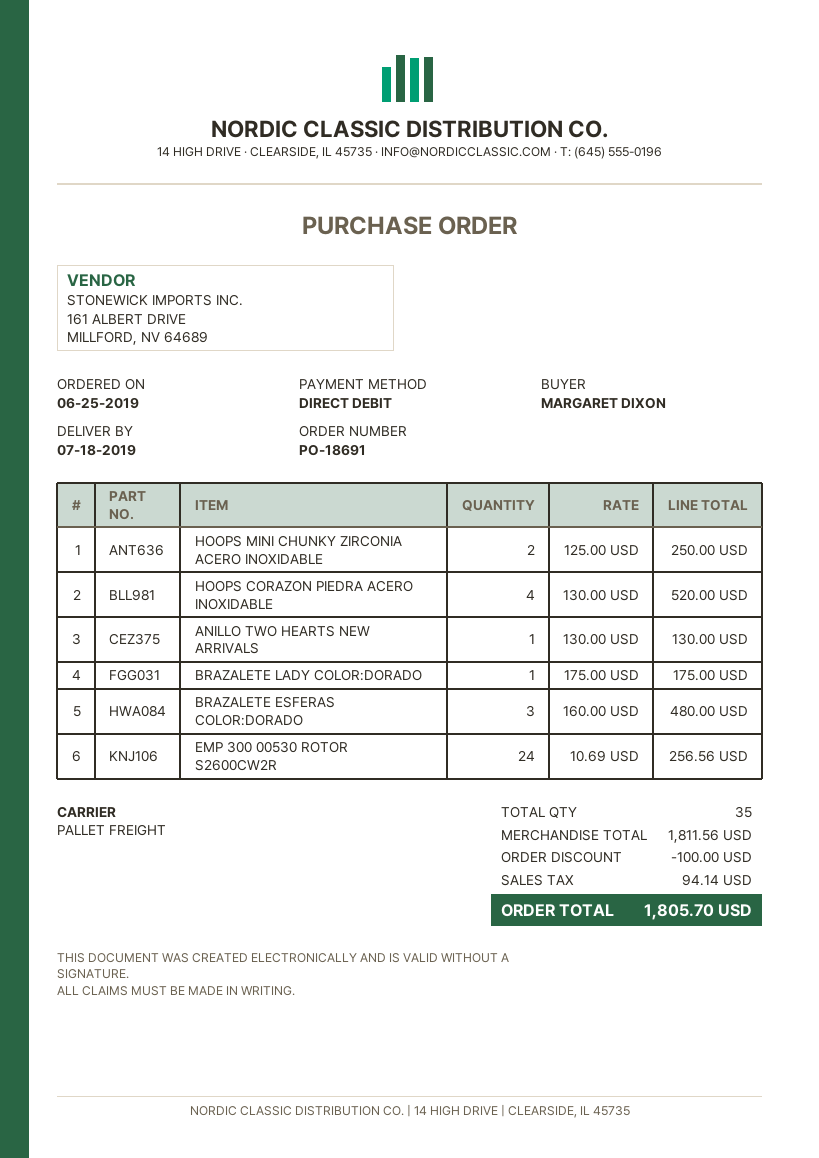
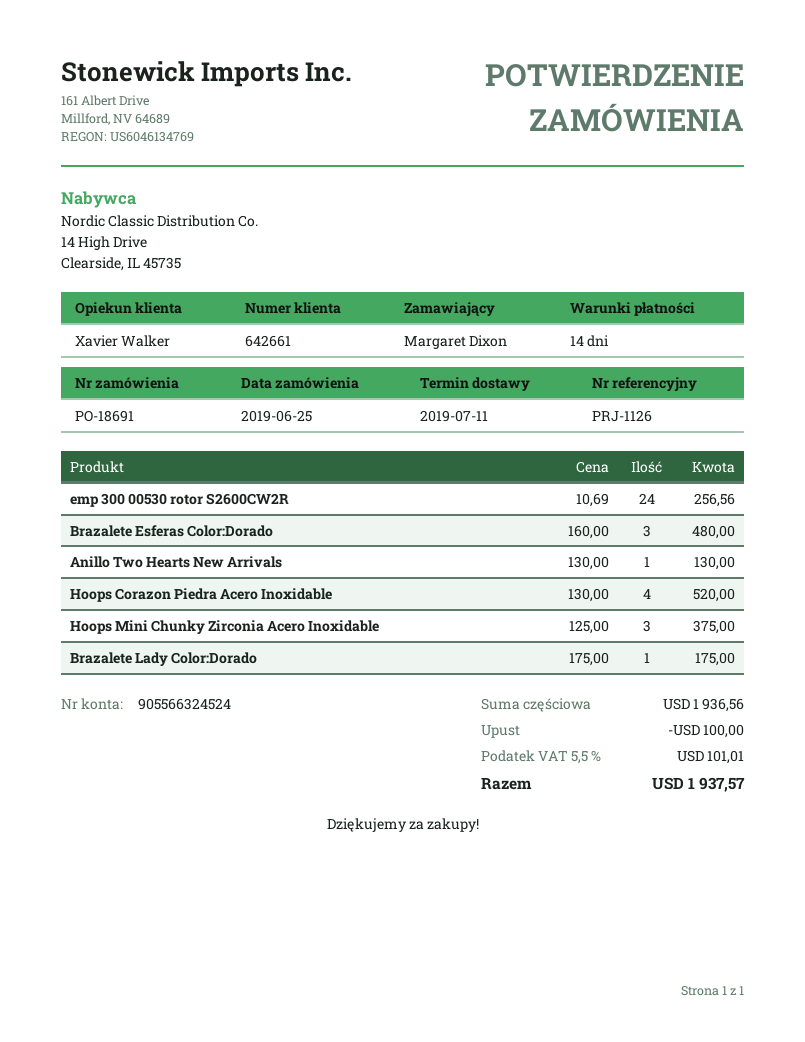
delivery date: 2019-07-18 -> 2019-07-11
HOOPS MINI CHUNKY ZIRCONIA ACERO INOXIDABLE: 2 x 125.00 = 250.00 -> 3 x 125.00 = 375.00
subtotal: 1811.56 -> 1936.56
tax: 94.14 -> 101.01
total: 1805.70 -> 1937.57

